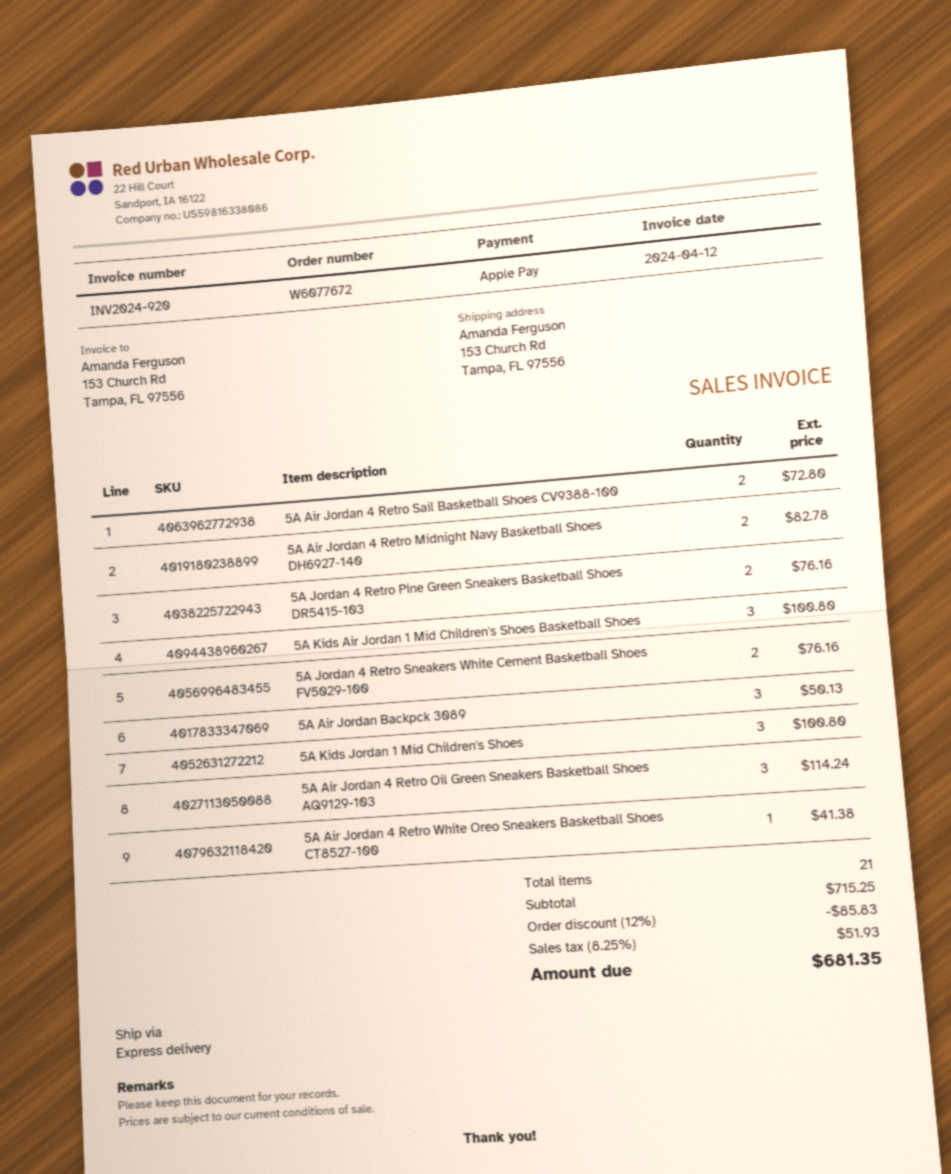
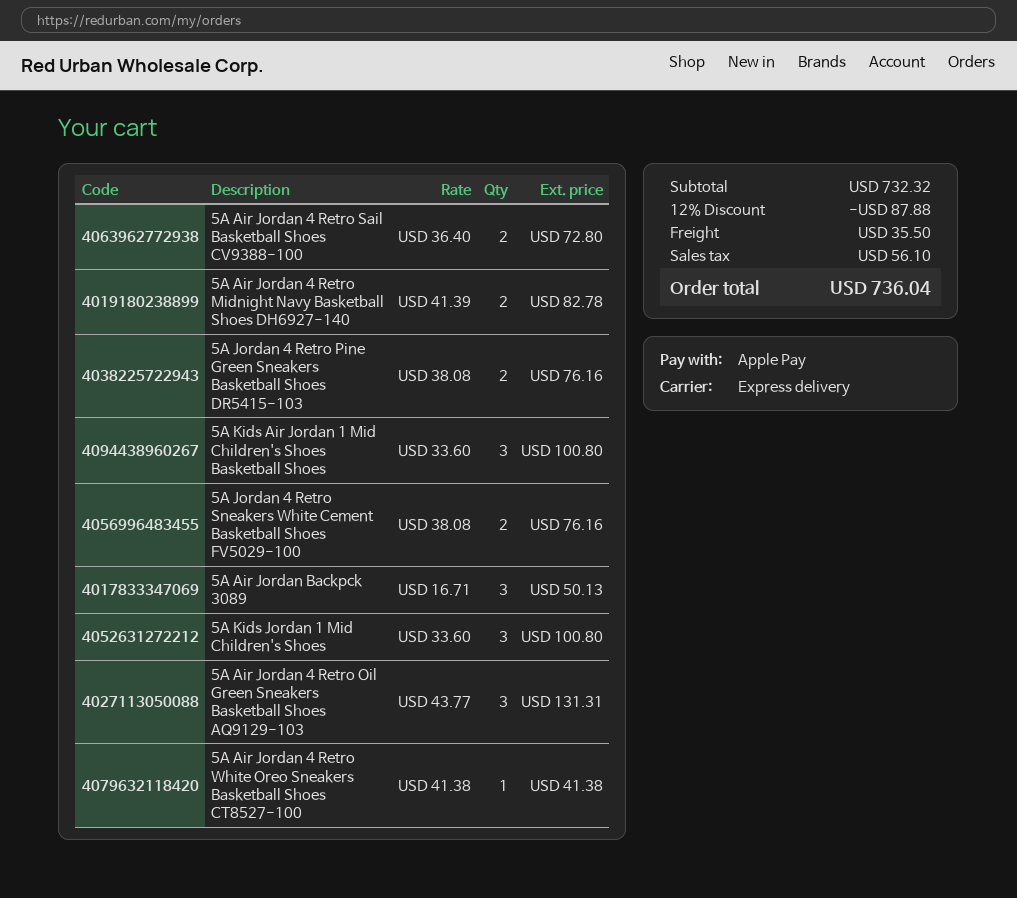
5A Air Jordan 4 Retro Oil Green Sneakers Basketball Shoes AQ9129-103: 3 for 114.24 -> 3 for 131.31
subtotal: 715.25 -> 732.32
discount: 12% = 85.83 -> 12% = 87.88
shipping: none -> 35.50
tax: 51.93 -> 56.10
total: 681.35 -> 736.04

